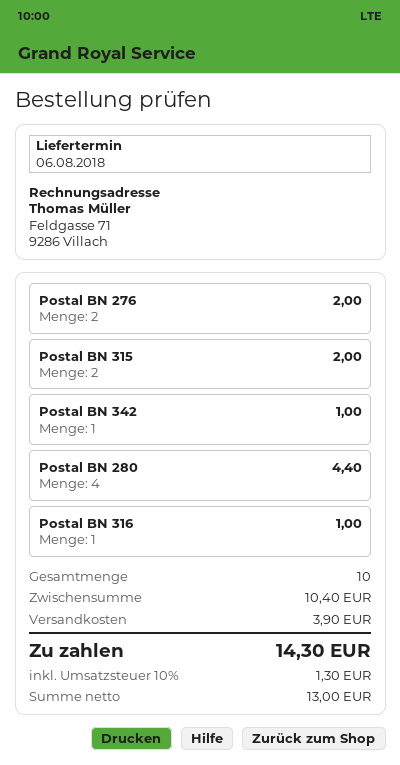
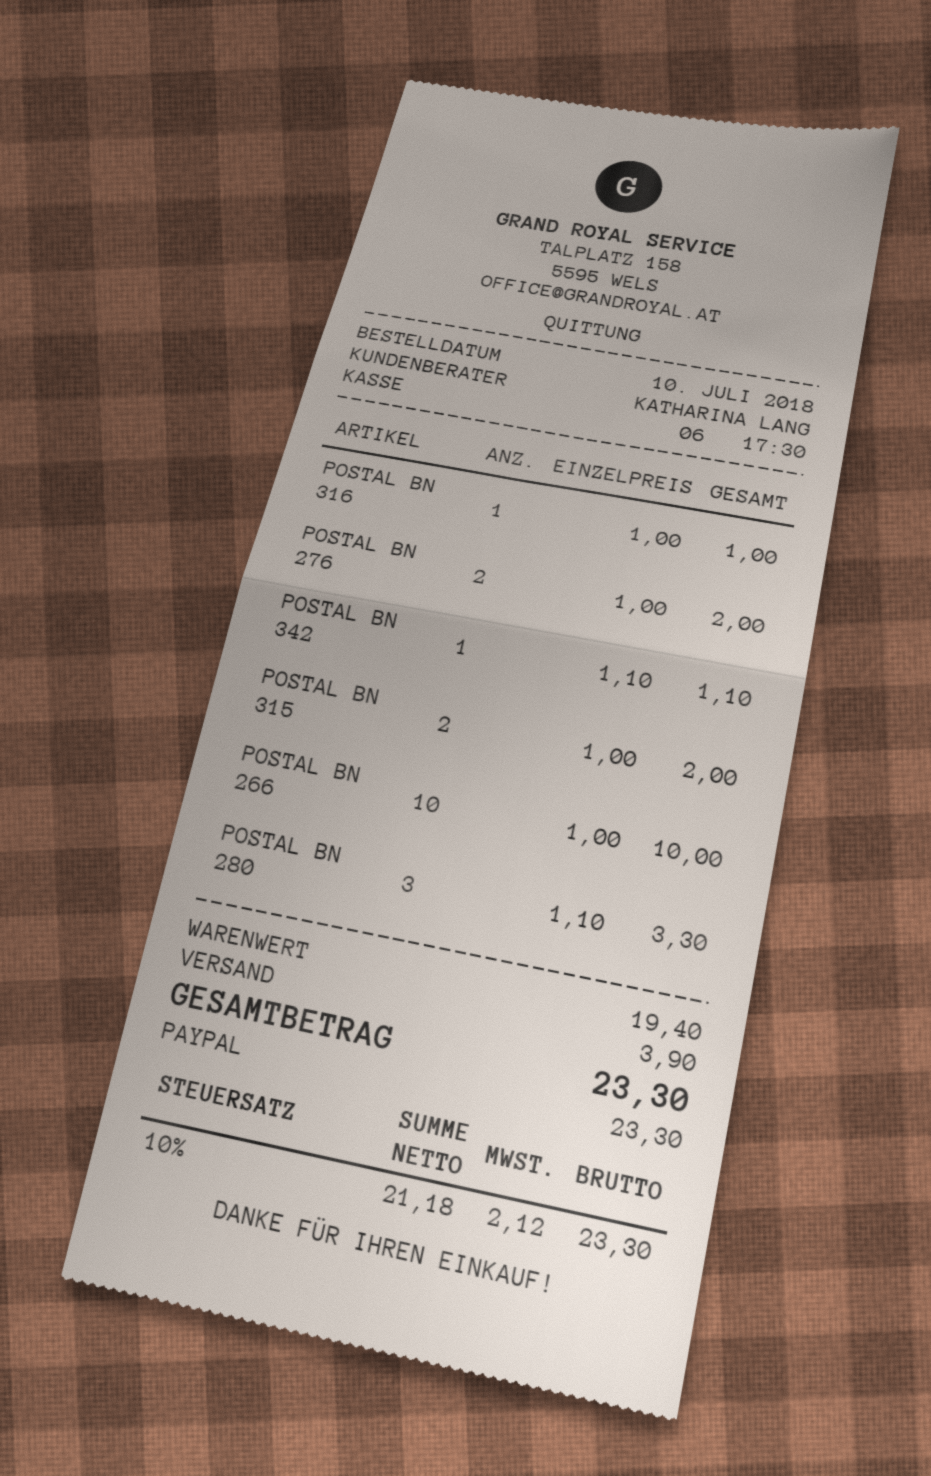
Postal BN 342: 1 for 1.00 -> 1 for 1.10
Postal BN 280: 4 for 4.40 -> 3 for 3.30
POSTAL BN 266: none -> 10 for 10.00
subtotal: 10.40 -> 19.40
net: 13.00 -> 21.18
tax: 10% = 1.30 -> 10% = 2.12
total: 14.30 -> 23.30

